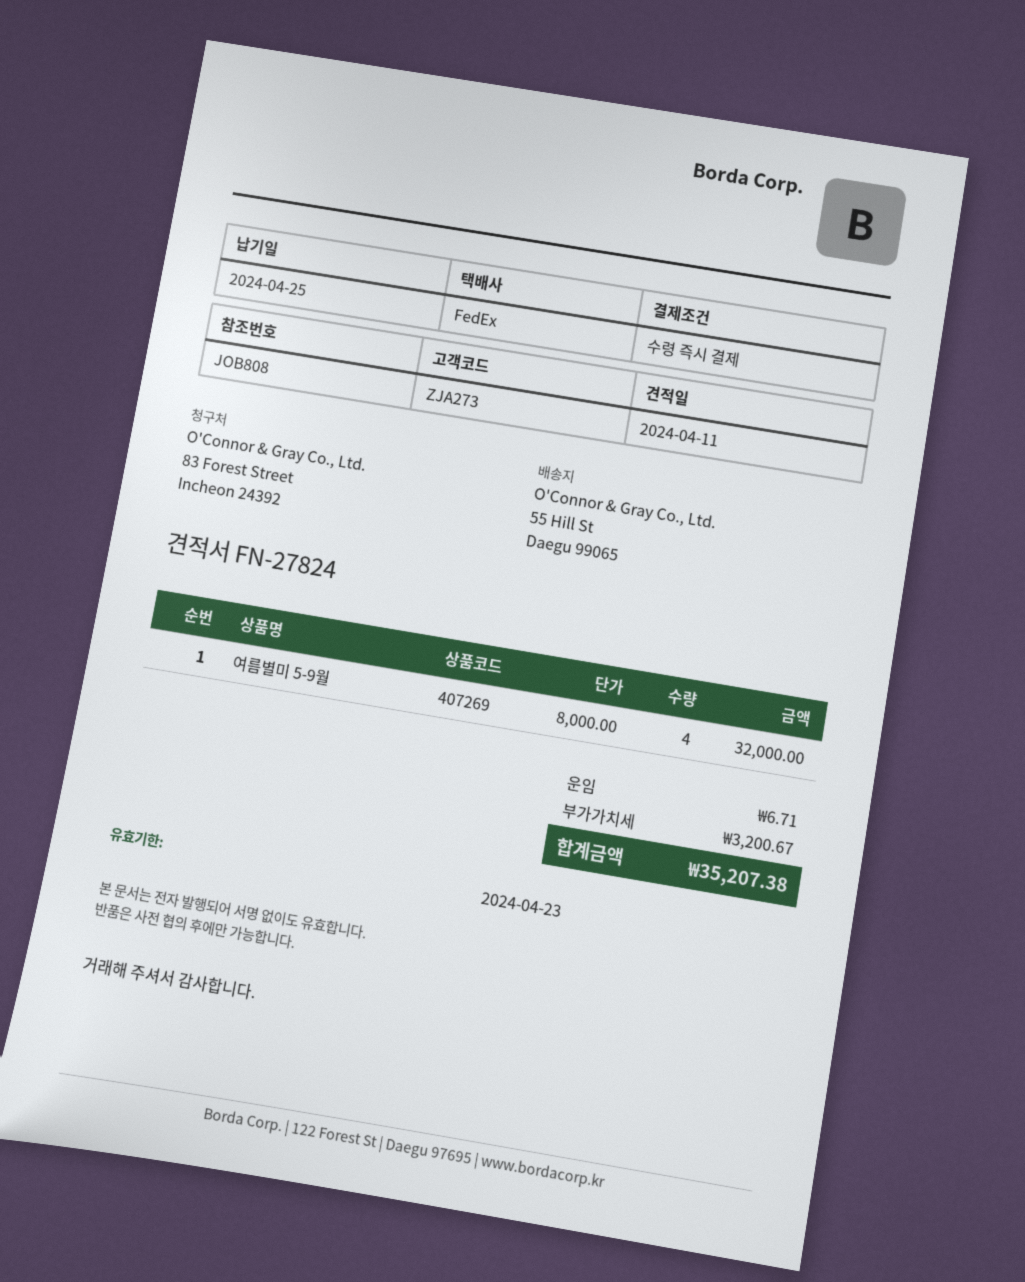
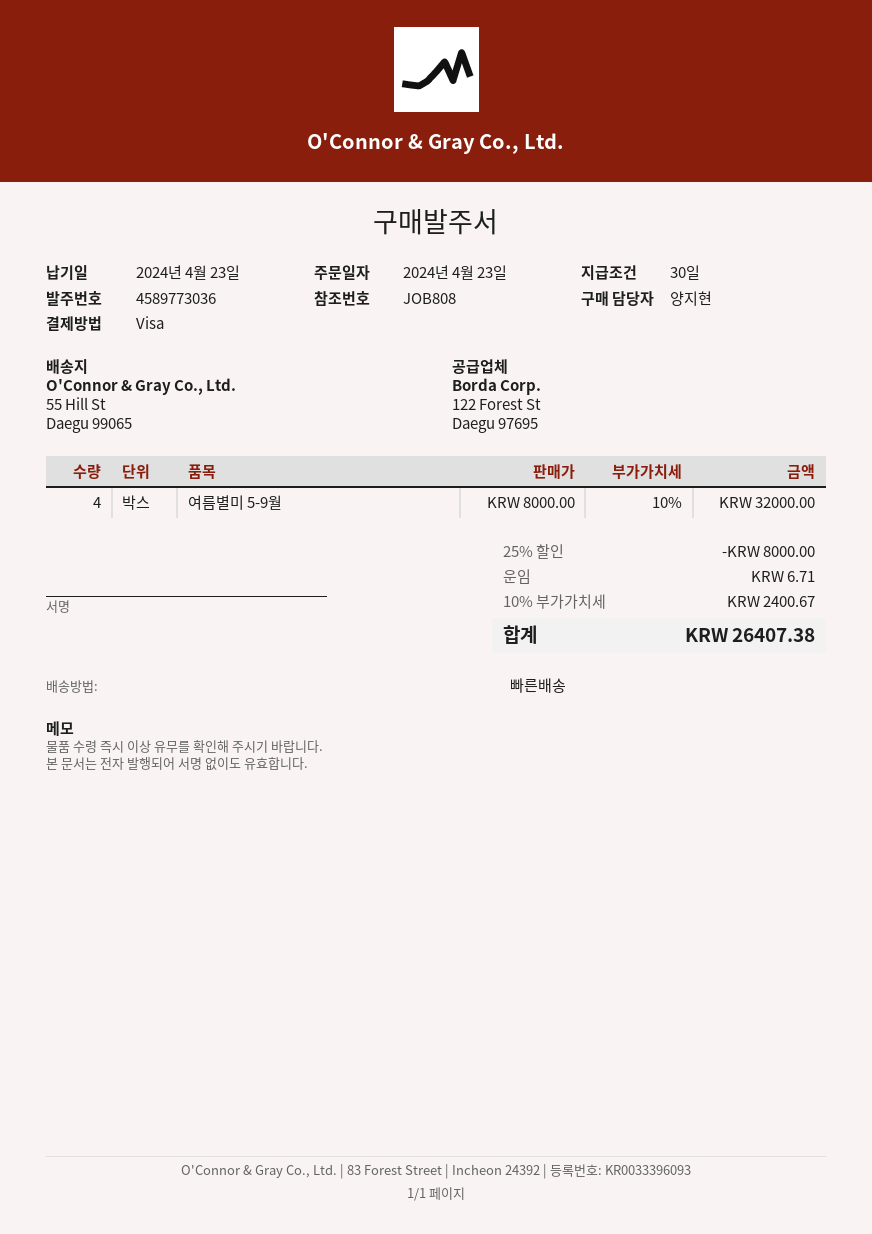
delivery date: 2024-04-25 -> 2024-04-23
payment terms: on receipt -> 30 days
shipping method: FedEx -> express
discount: none -> 25% = 8000.00
tax: 3200.67 -> 2400.67
total: 35207.38 -> 26407.38

